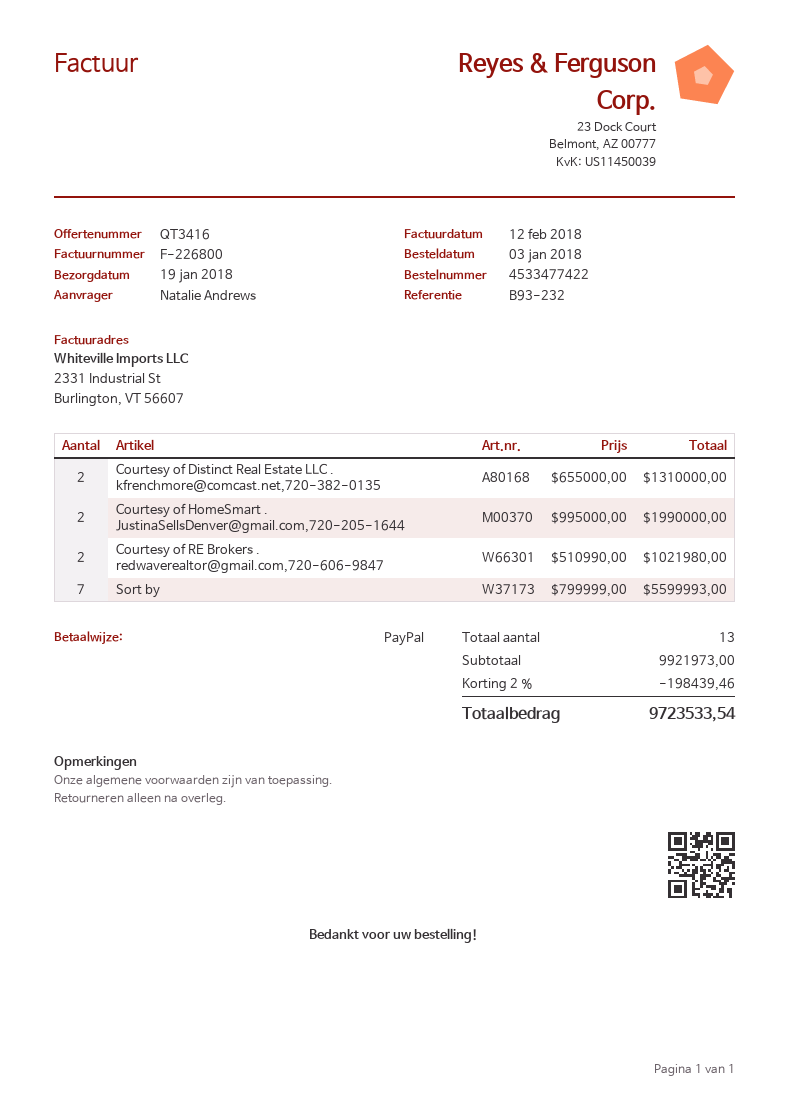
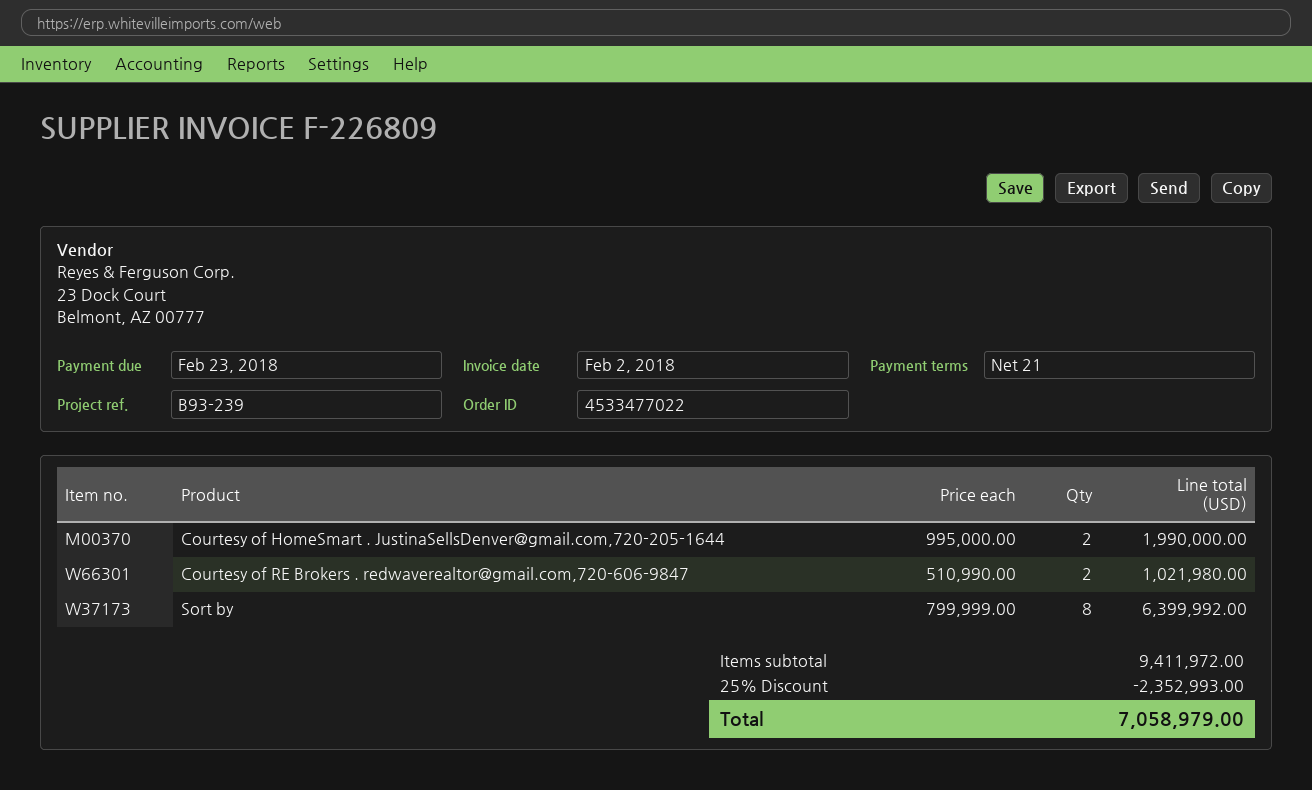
order number: 4533477422 -> 4533477022
invoice number: F-226800 -> F-226809
invoice date: 2018-02-12 -> 2018-02-02
reference: B93-232 -> B93-239
Courtesy of Distinct Real Estate LLC . kfrenchmore@comcast.net,720-382-0135: 2 x 655000.00 = 1310000.00 -> none
Sort by: 7 x 799999.00 = 5599993.00 -> 8 x 799999.00 = 6399992.00
subtotal: 9921973.00 -> 9411972.00
discount: 2% = 198439.46 -> 25% = 2352993.00
total: 9723533.54 -> 7058979.00

